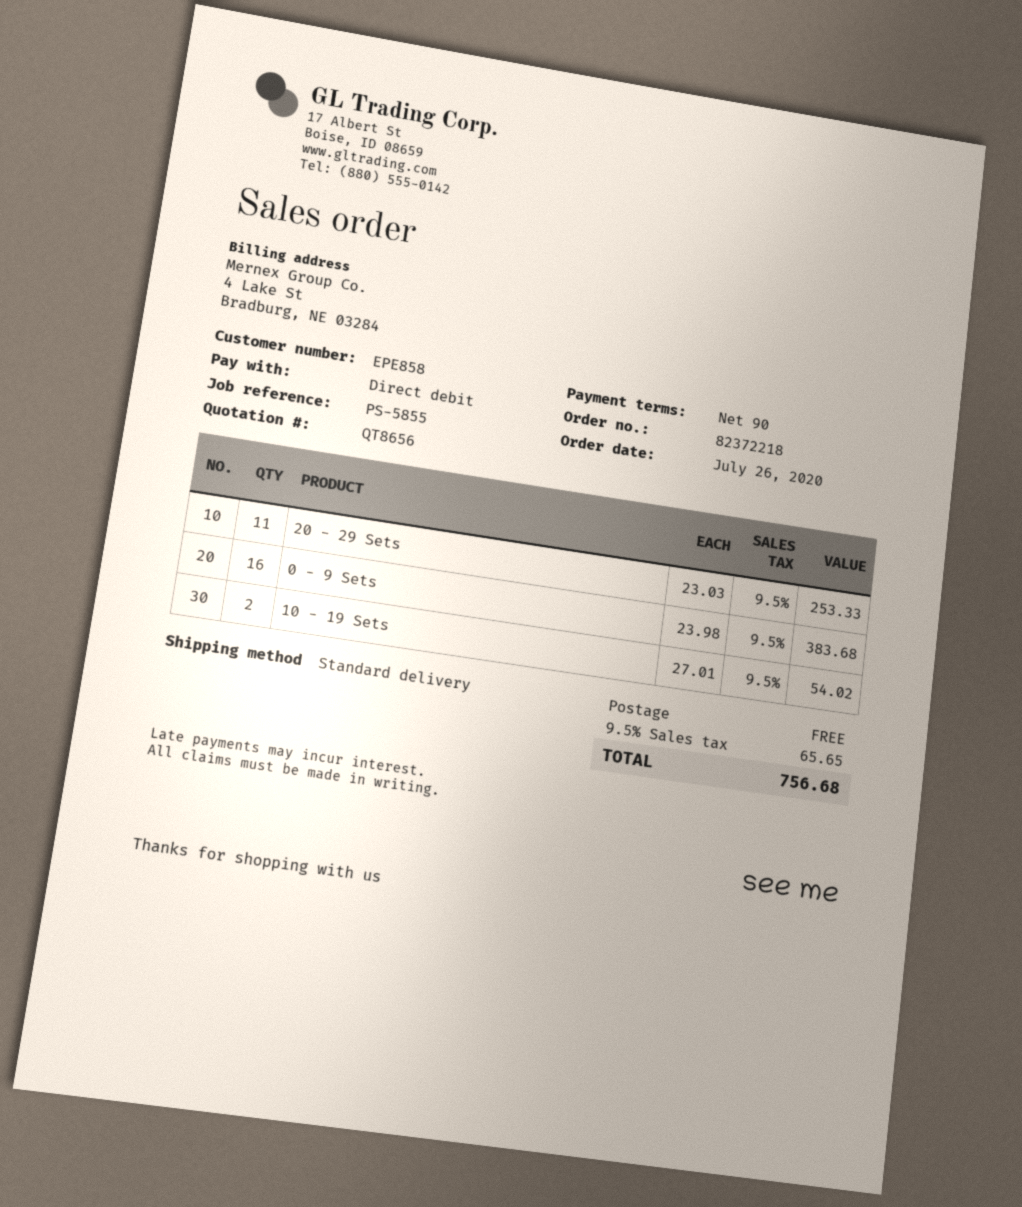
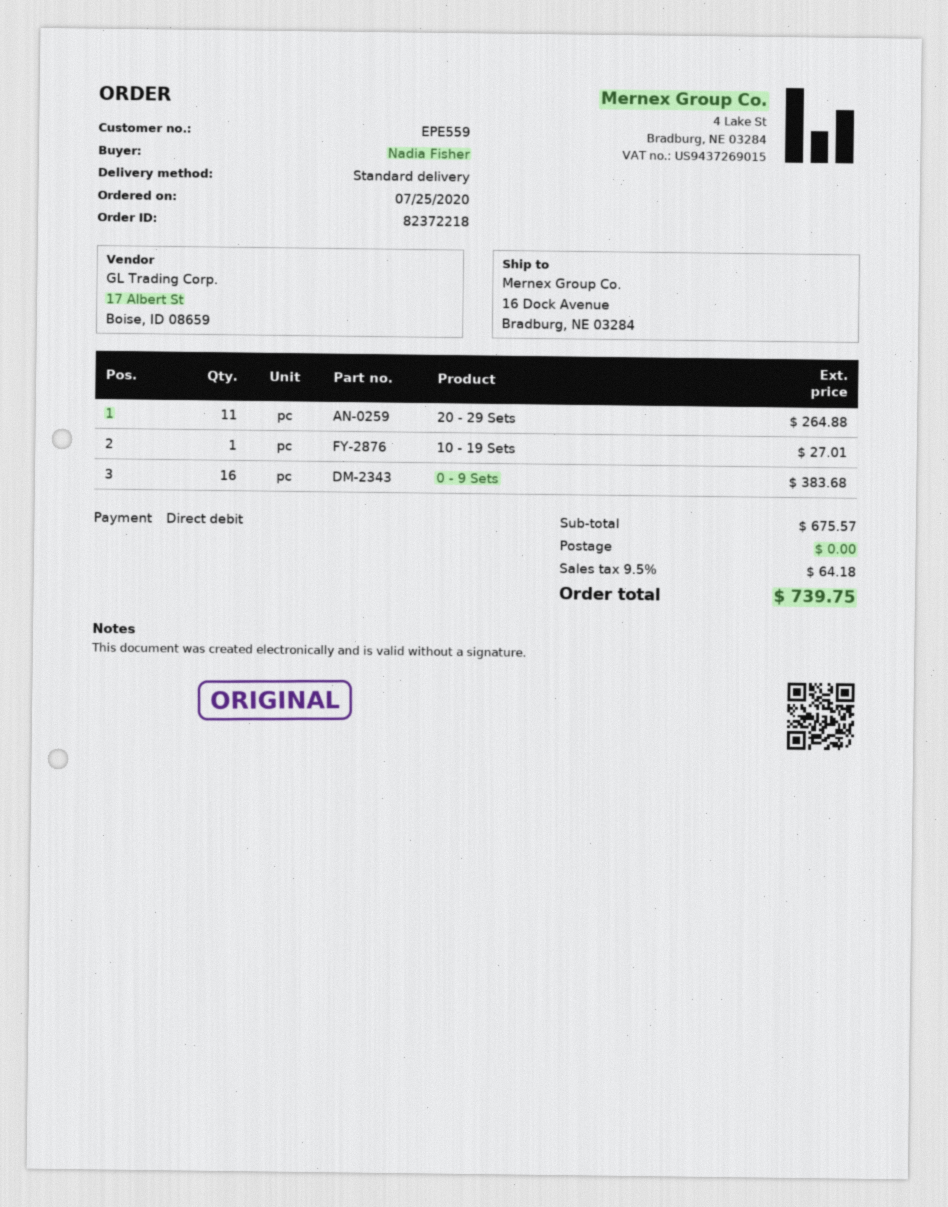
order date: 2020-07-26 -> 2020-07-25
customer number: EPE858 -> EPE559
20 - 29 Sets: 11 for 253.33 -> 11 for 264.88
10 - 19 Sets: 2 for 54.02 -> 1 for 27.01
tax: 9.5% = 65.65 -> 9.5% = 64.18
total: 756.68 -> 739.75

